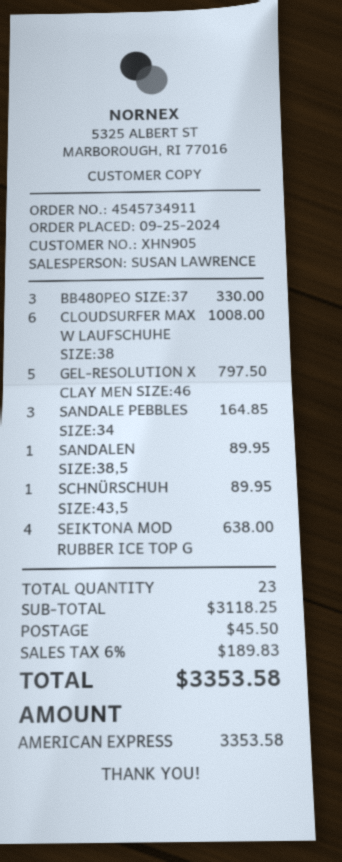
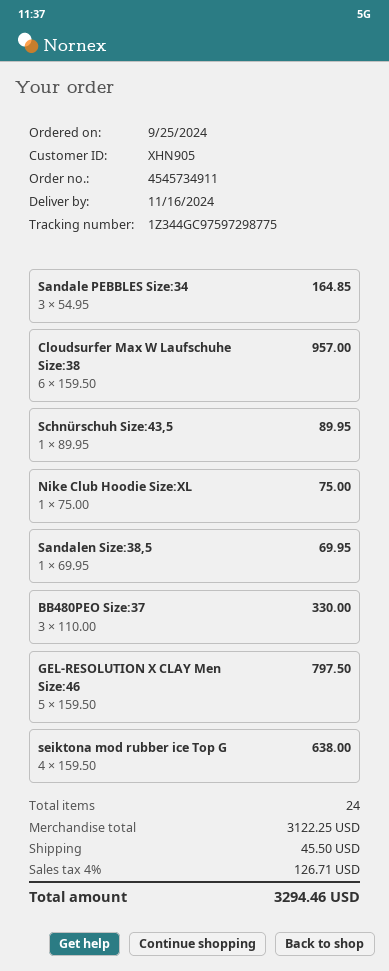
CLOUDSURFER MAX W LAUFSCHUHE SIZE:38: 6 for 1008.00 -> 6 for 957.00
SANDALEN SIZE:38,5: 1 for 89.95 -> 1 for 69.95
Nike Club Hoodie Size:XL: none -> 1 for 75.00
total quantity: 23 -> 24
subtotal: 3118.25 -> 3122.25
tax: 6% = 189.83 -> 4% = 126.71
total: 3353.58 -> 3294.46

